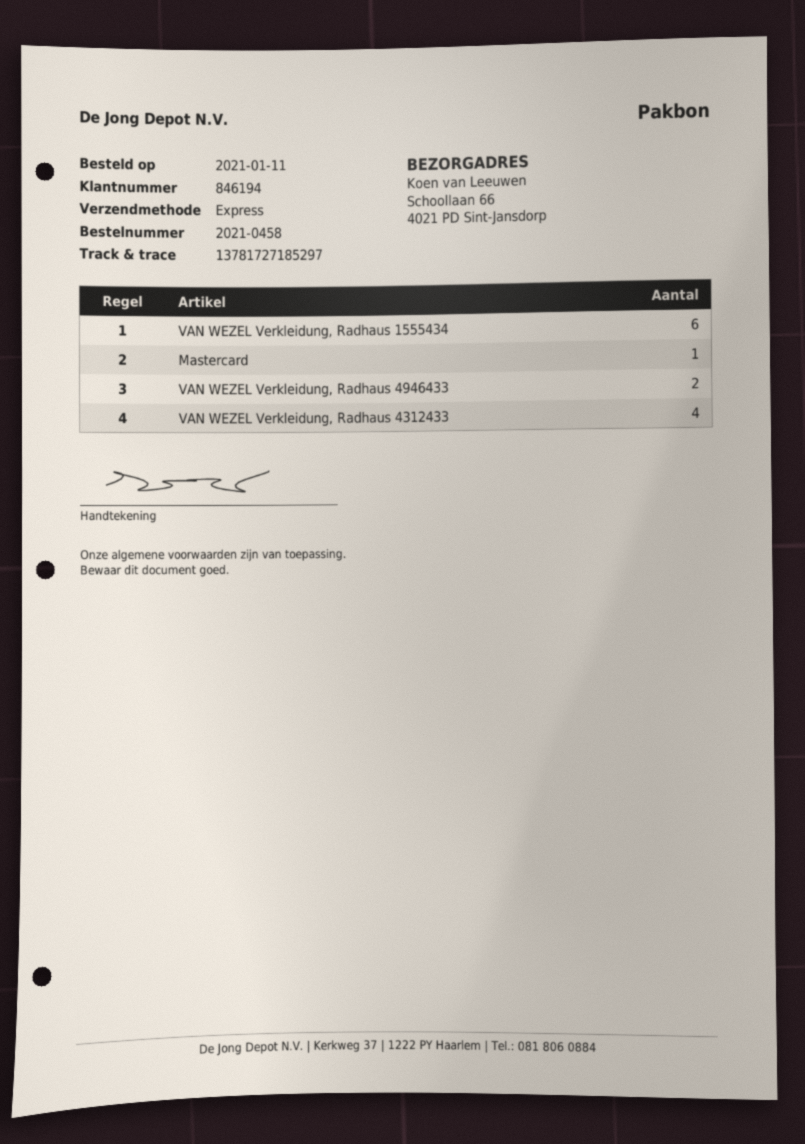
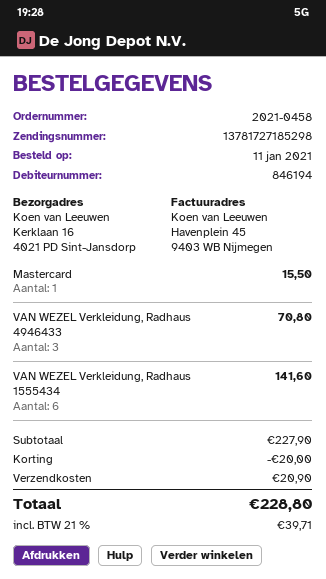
tracking number: 13781727185297 -> 13781727185298
ship to: Schoollaan 66, 4021 PD Sint-Jansdorp -> Kerklaan 16, 4021 PD Sint-Jansdorp
VAN WEZEL Verkleidung, Radhaus 4946433: 2 -> 3
VAN WEZEL Verkleidung, Radhaus 4312433: 4 -> none

